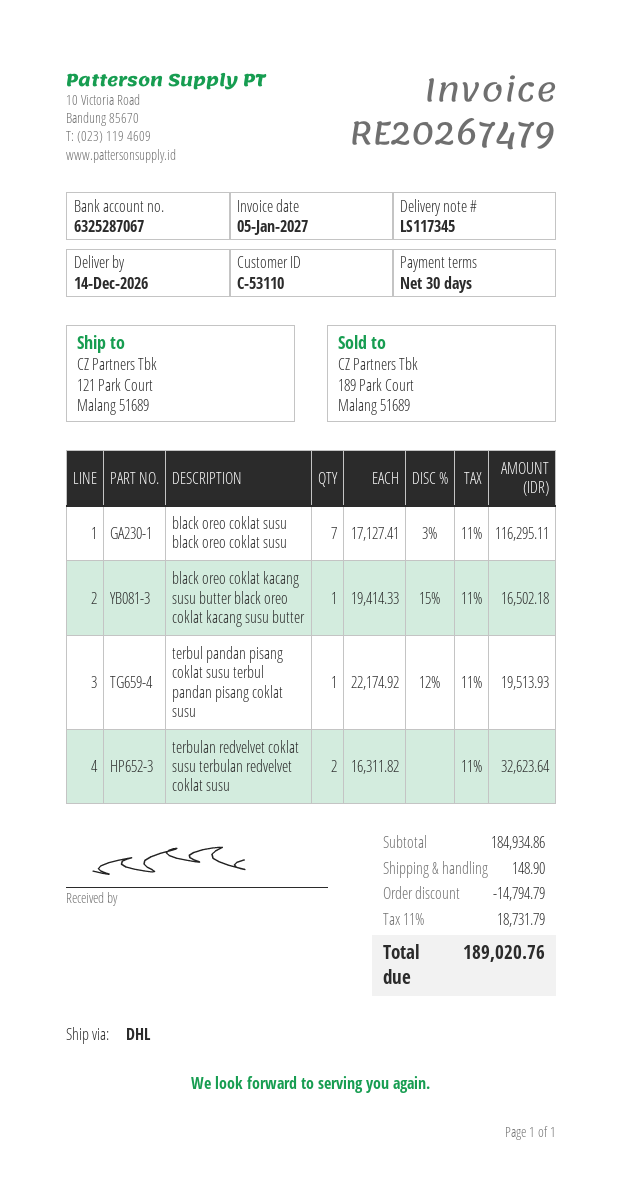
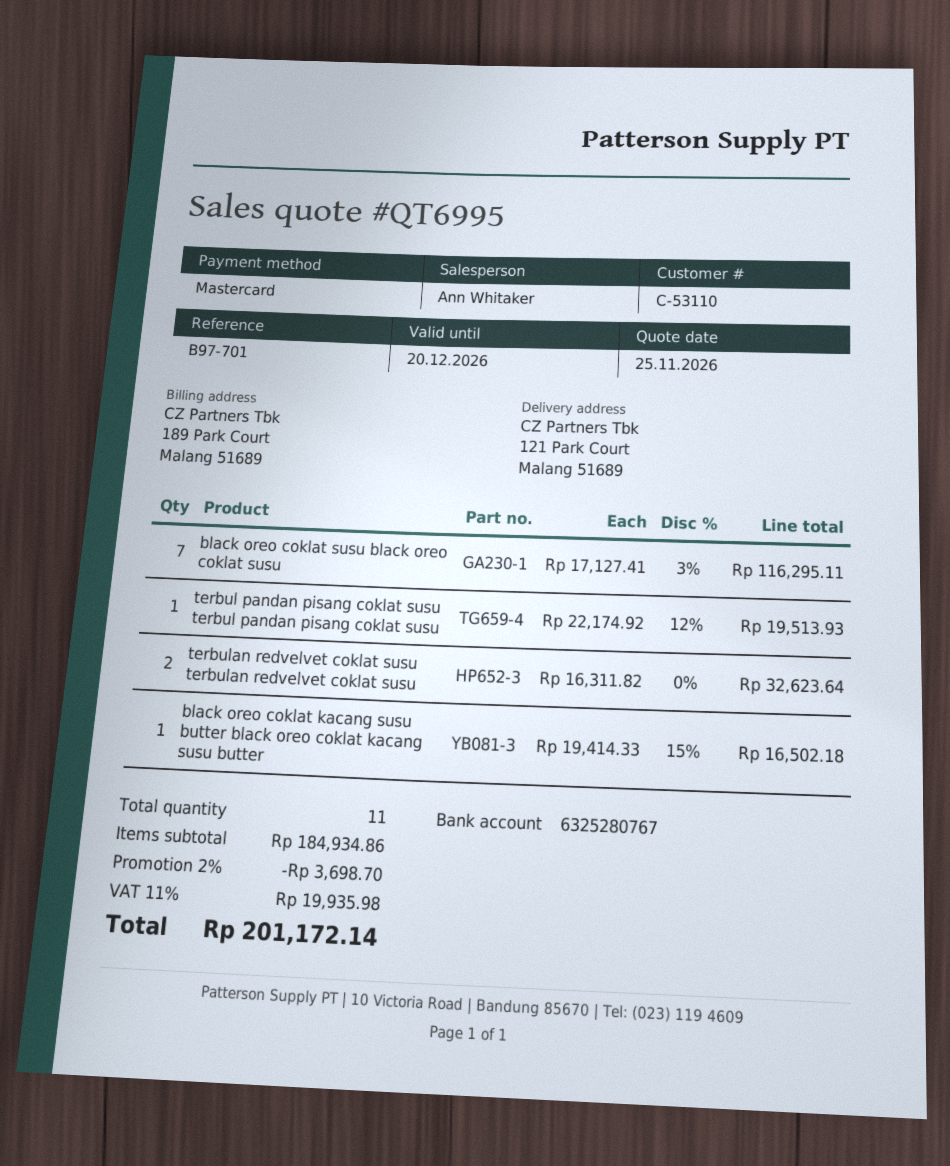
bank account: 6325287067 -> 6325280767
discount: 14794.79 -> 3698.70
shipping: 148.90 -> none
tax: 11% = 18731.79 -> 11% = 19935.98
total: 189020.76 -> 201172.14

